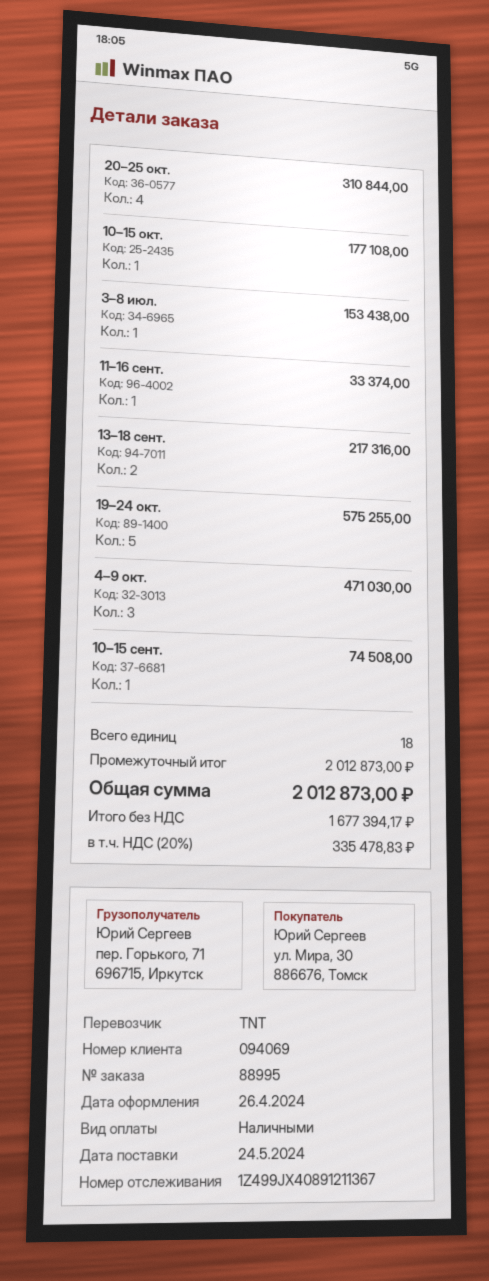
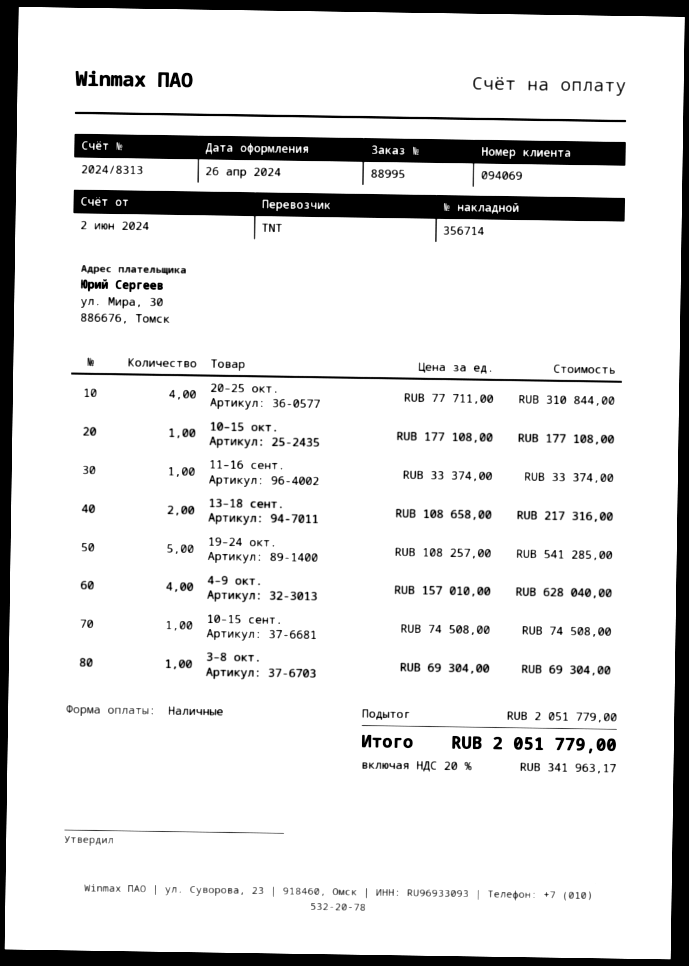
3–8 июл.: 1 for 153438.00 -> none
19–24 окт.: 5 for 575255.00 -> 5 for 541285.00
4–9 окт.: 3 for 471030.00 -> 4 for 628040.00
3–8 окт.: none -> 1 for 69304.00
subtotal: 2012873.00 -> 2051779.00
tax: 20% = 335478.83 -> 20% = 341963.17
total: 2012873.00 -> 2051779.00

